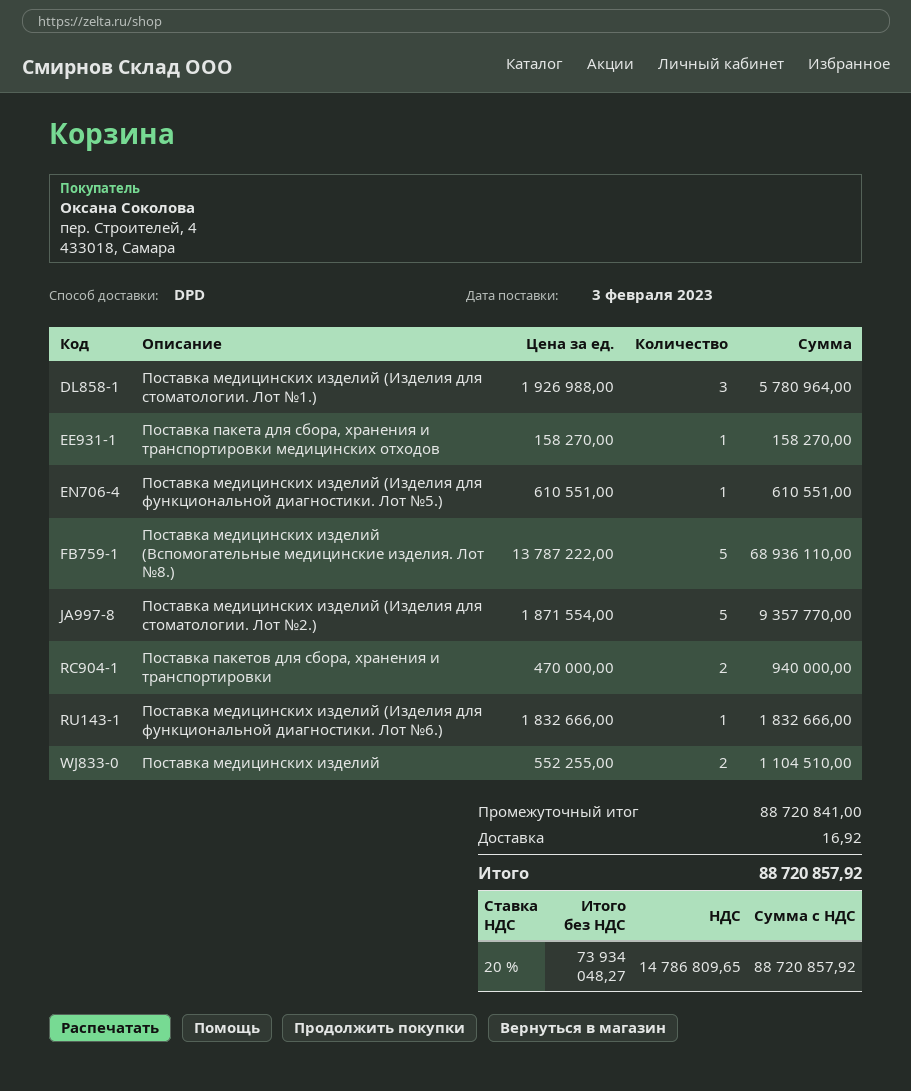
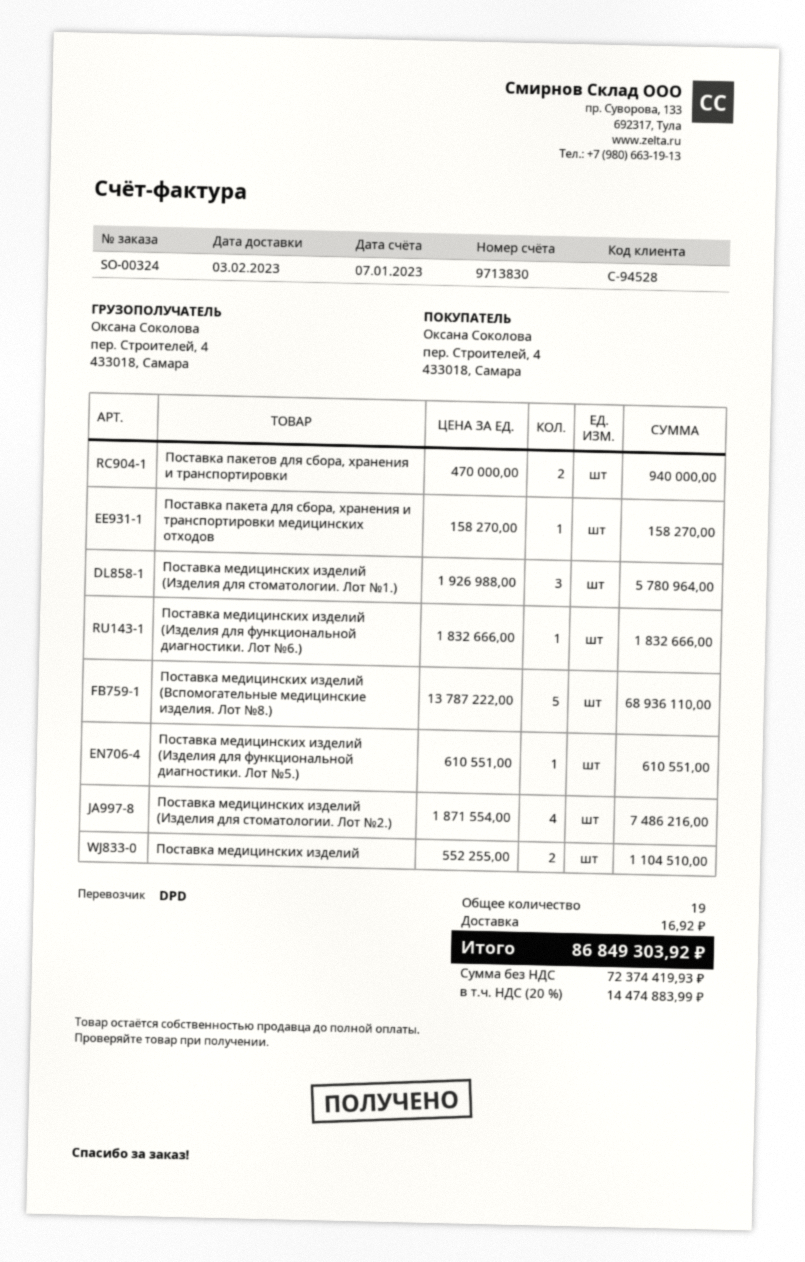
Поставка медицинских изделий (Изделия для стоматологии. Лот №2.): 5 x 1871554.00 = 9357770.00 -> 4 x 1871554.00 = 7486216.00
net: 73934048.27 -> 72374419.93
tax: 20% = 14786809.65 -> 20% = 14474883.99
total: 88720857.92 -> 86849303.92

